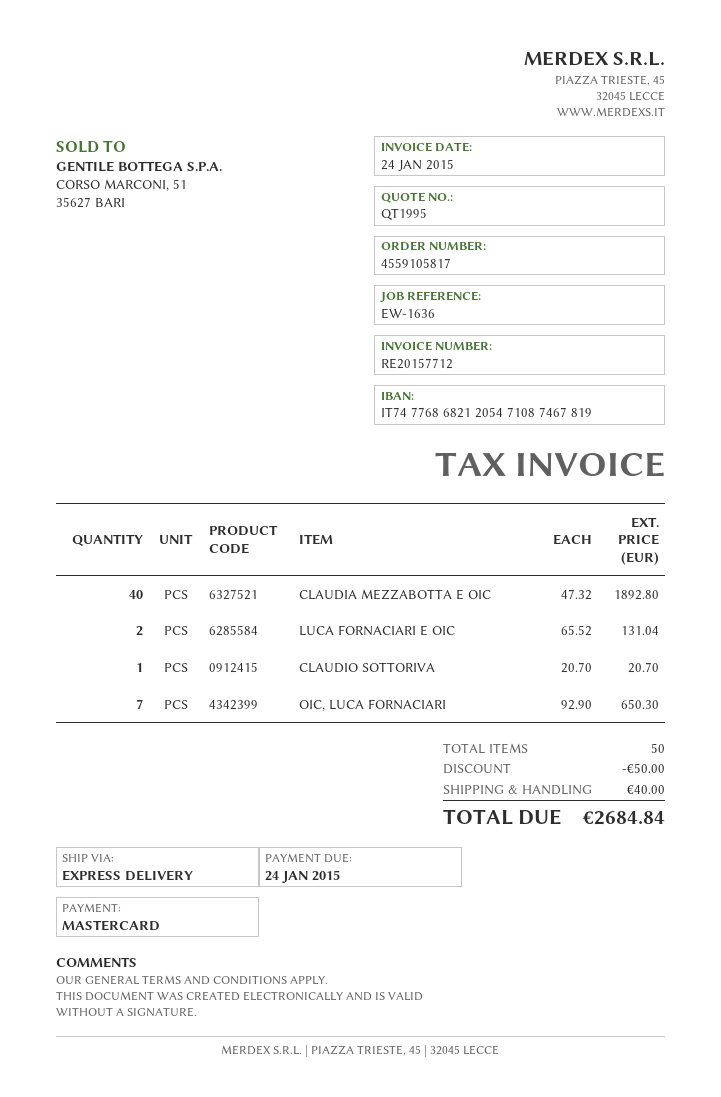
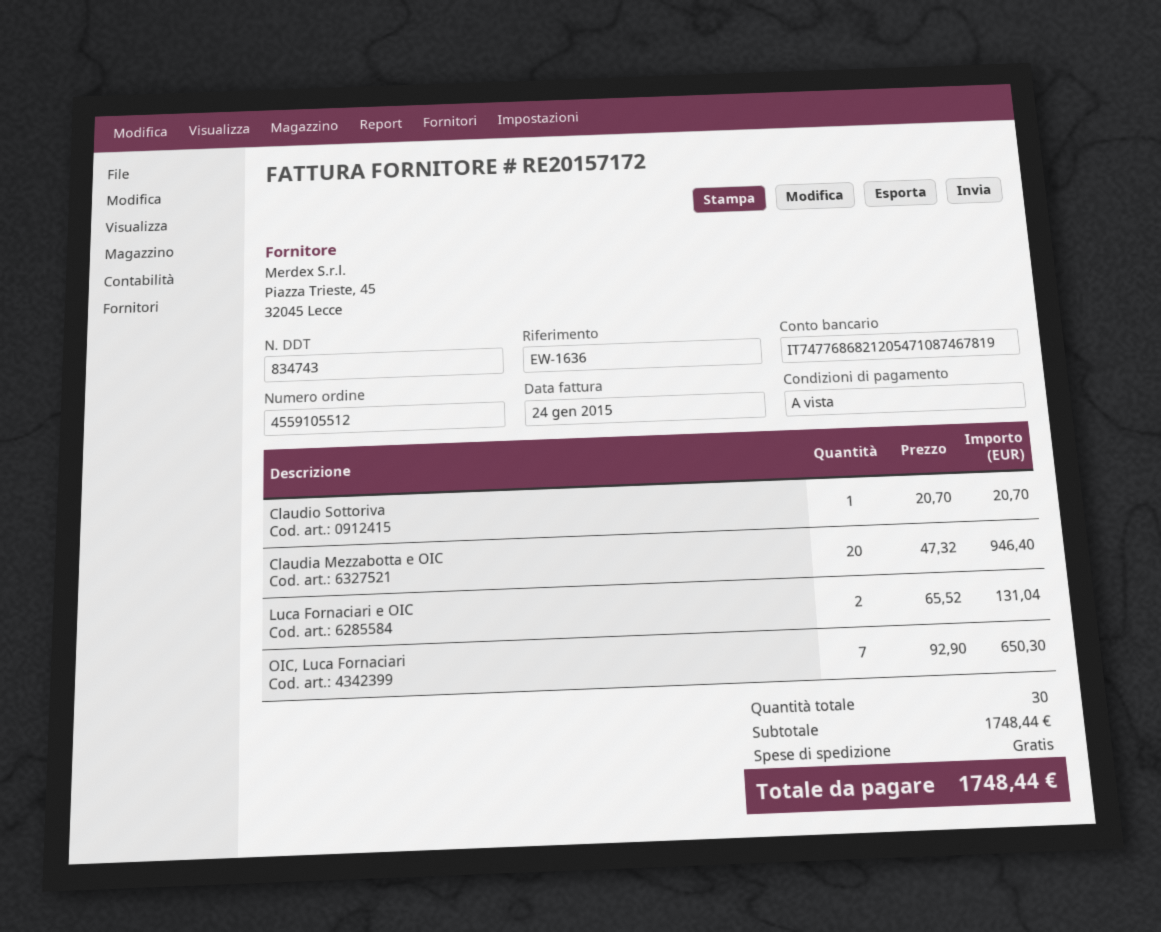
order number: 4559105817 -> 4559105512
invoice number: RE20157712 -> RE20157172
CLAUDIA MEZZABOTTA E OIC: 40 x 47.32 = 1892.80 -> 20 x 47.32 = 946.40
total quantity: 50 -> 30
discount: 50.00 -> none
shipping: 40.00 -> 0.00
total: 2684.84 -> 1748.44

